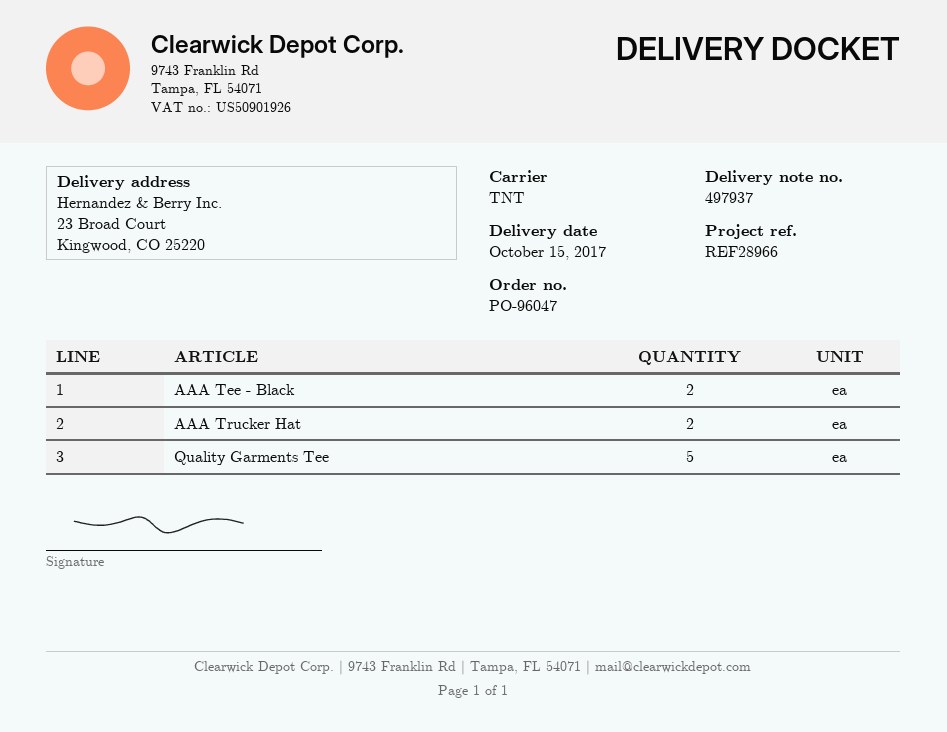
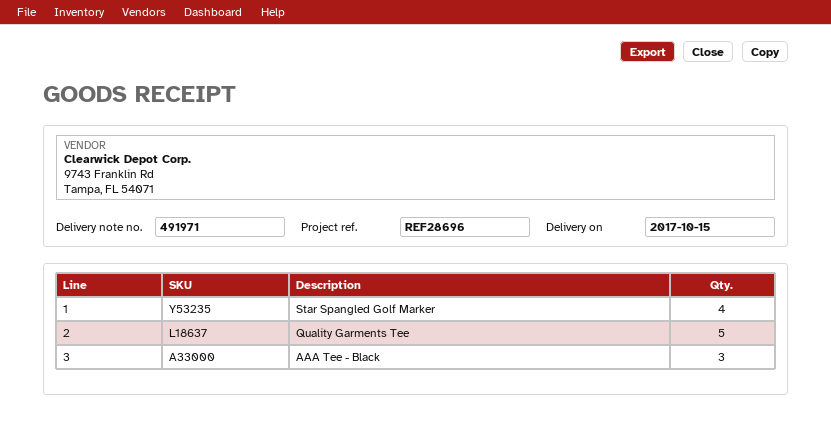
delivery note number: 497937 -> 491971
reference: REF28966 -> REF28696
AAA Tee - Black: 2 -> 3
AAA Trucker Hat: 2 -> none
Star Spangled Golf Marker: none -> 4

